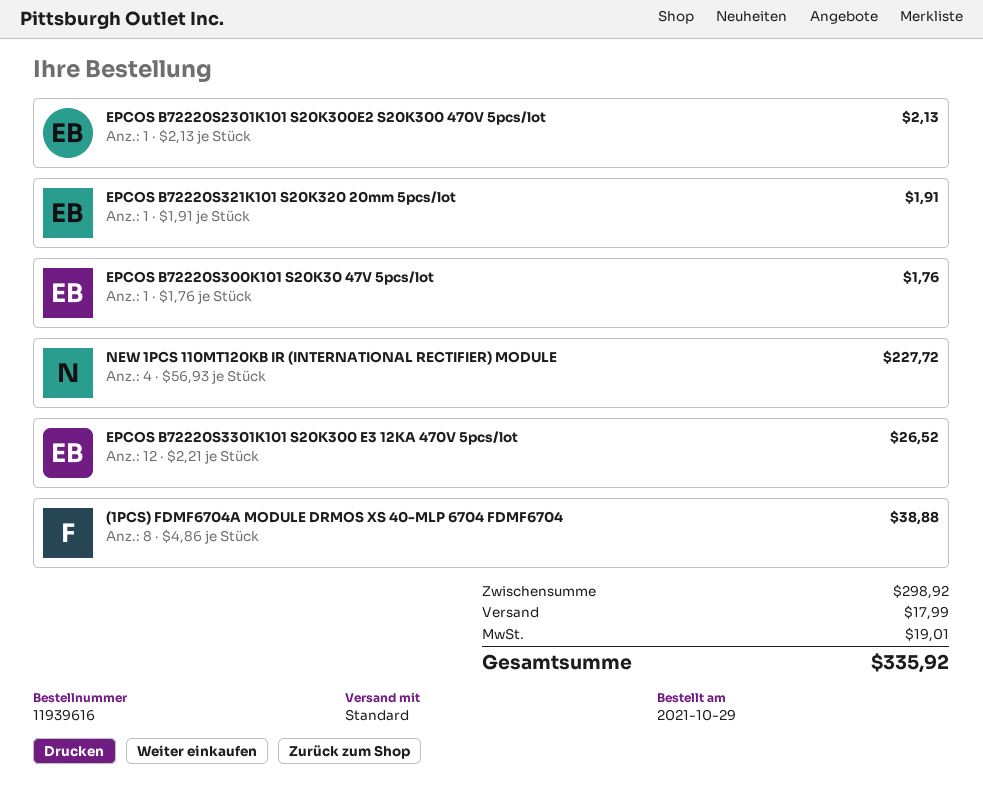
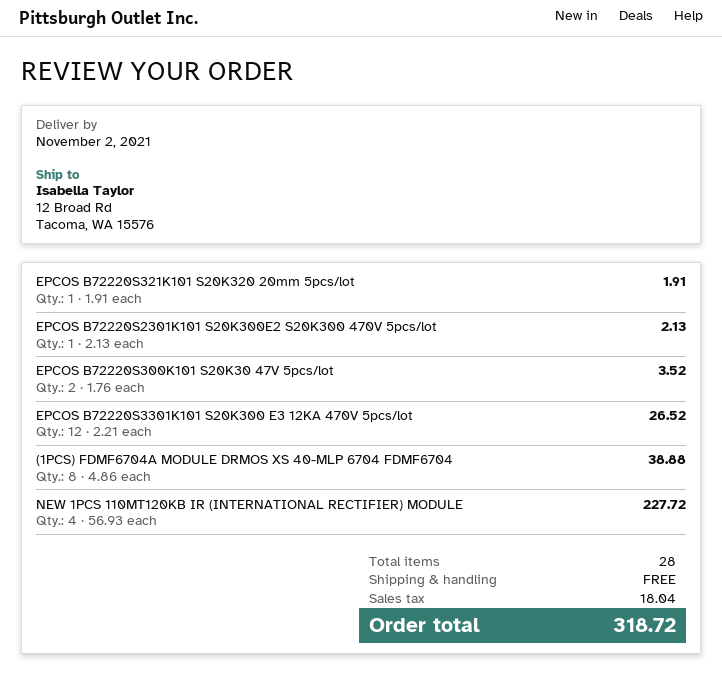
EPCOS B72220S300K101 S20K30 47V 5pcs/lot: 1 x 1.76 = 1.76 -> 2 x 1.76 = 3.52
shipping: 17.99 -> 0.00
tax: 19.01 -> 18.04
total: 335.92 -> 318.72

